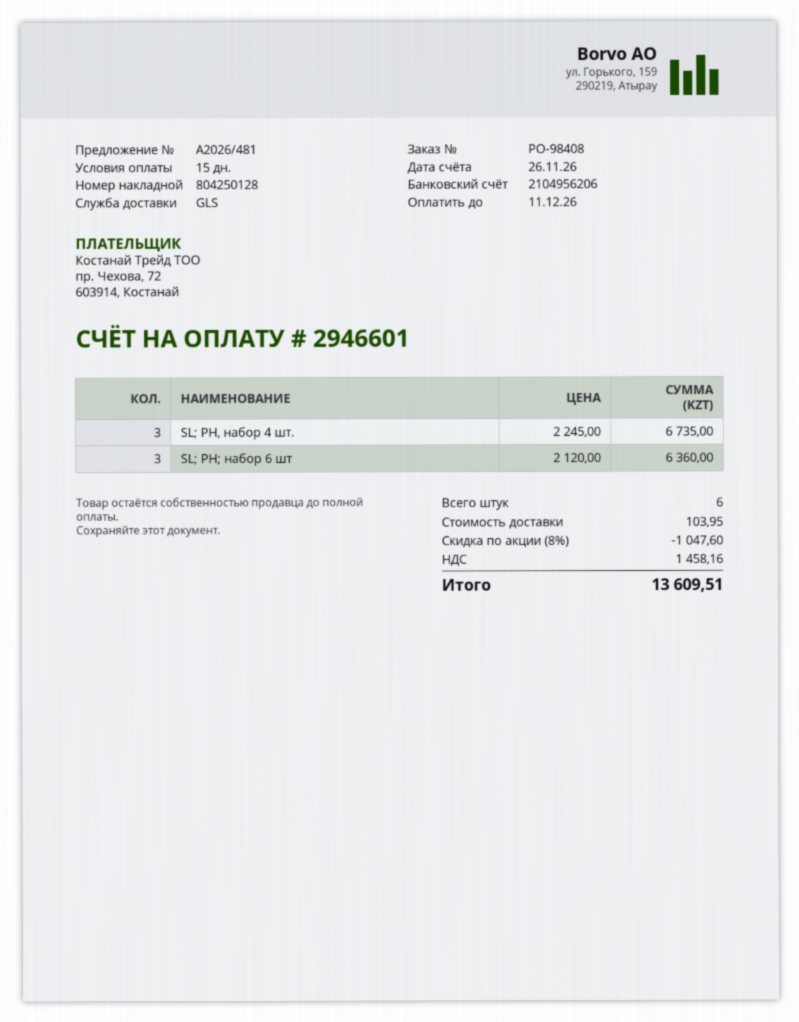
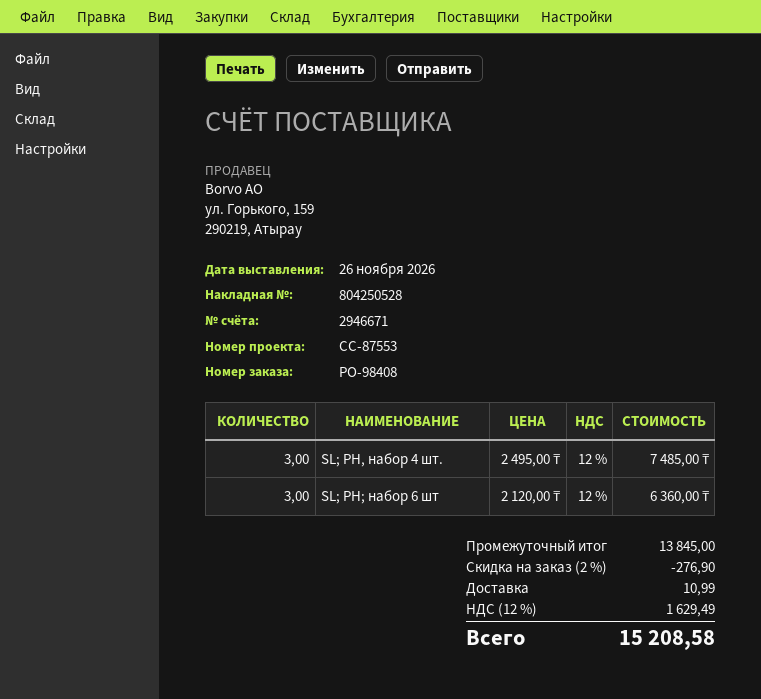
delivery note number: 804250128 -> 804250528
invoice number: 2946601 -> 2946671
SL; PH, набор 4 шт.: 3 x 2245.00 = 6735.00 -> 3 x 2495.00 = 7485.00
discount: 8% = 1047.60 -> 2% = 276.90
shipping: 103.95 -> 10.99
tax: 1458.16 -> 1629.49
total: 13609.51 -> 15208.58

